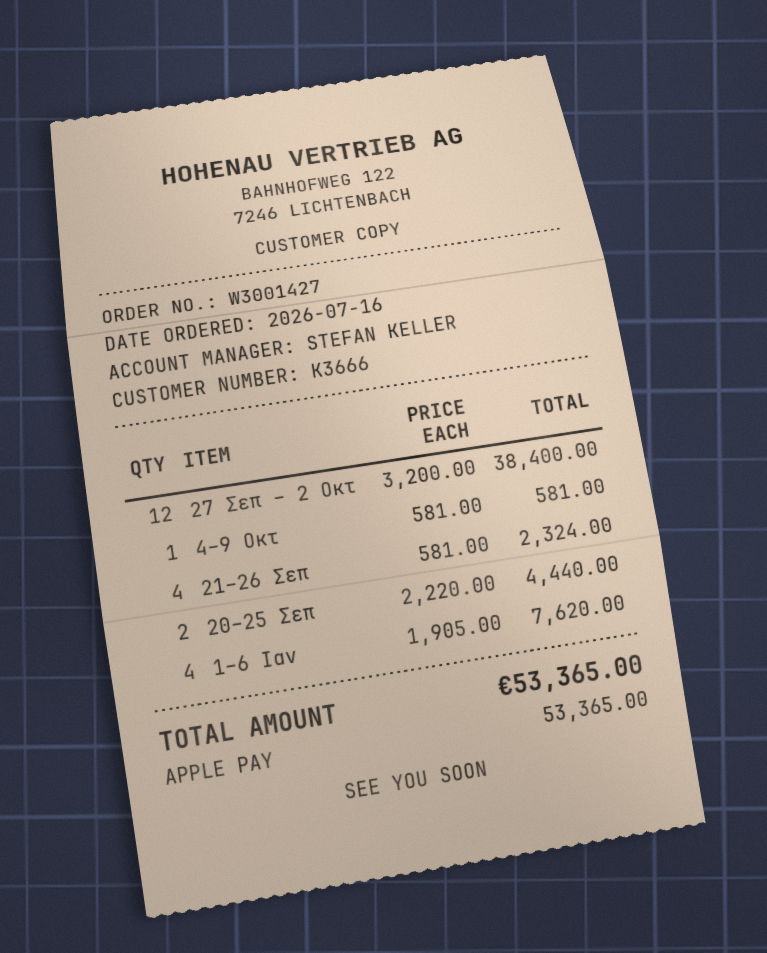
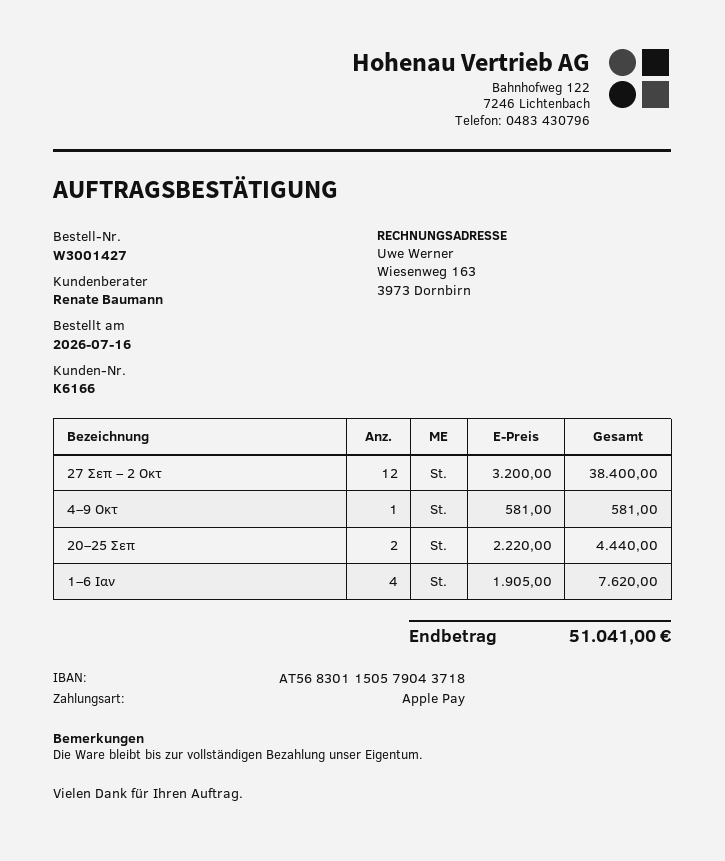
customer number: K3666 -> K6166
sales rep: STEFAN KELLER -> Renate Baumann
21–26 Σεπ: 4 x 581.00 = 2324.00 -> none
total: 53365.00 -> 51041.00

